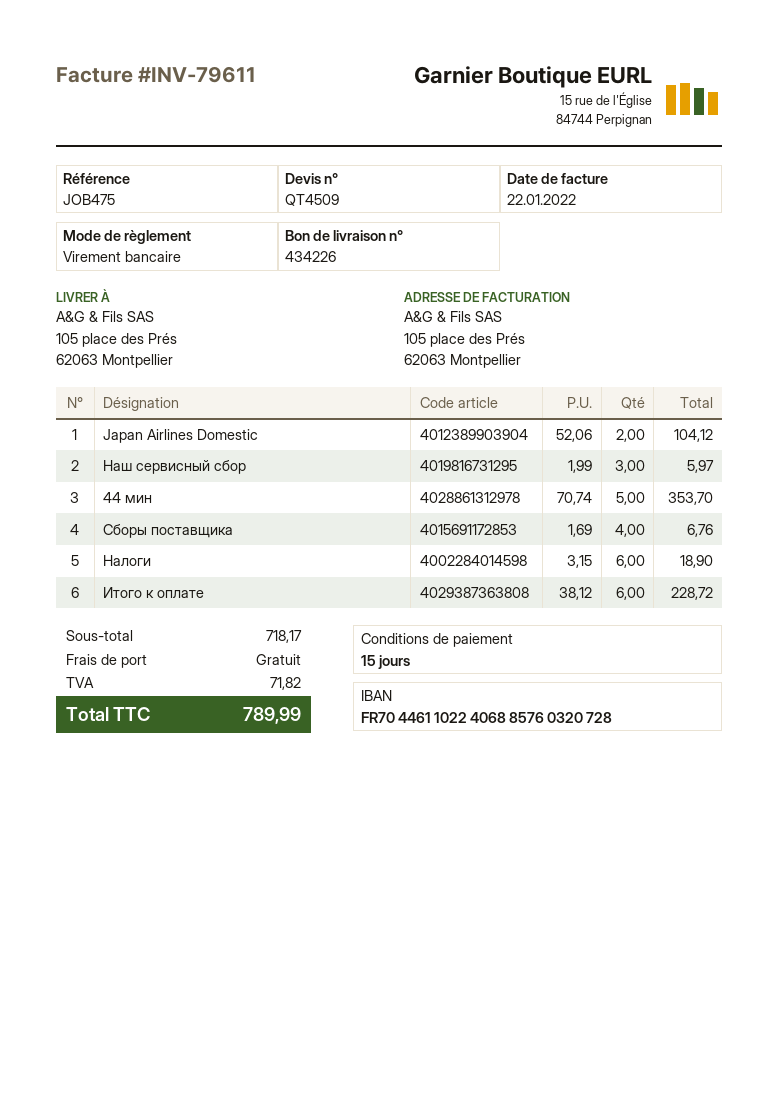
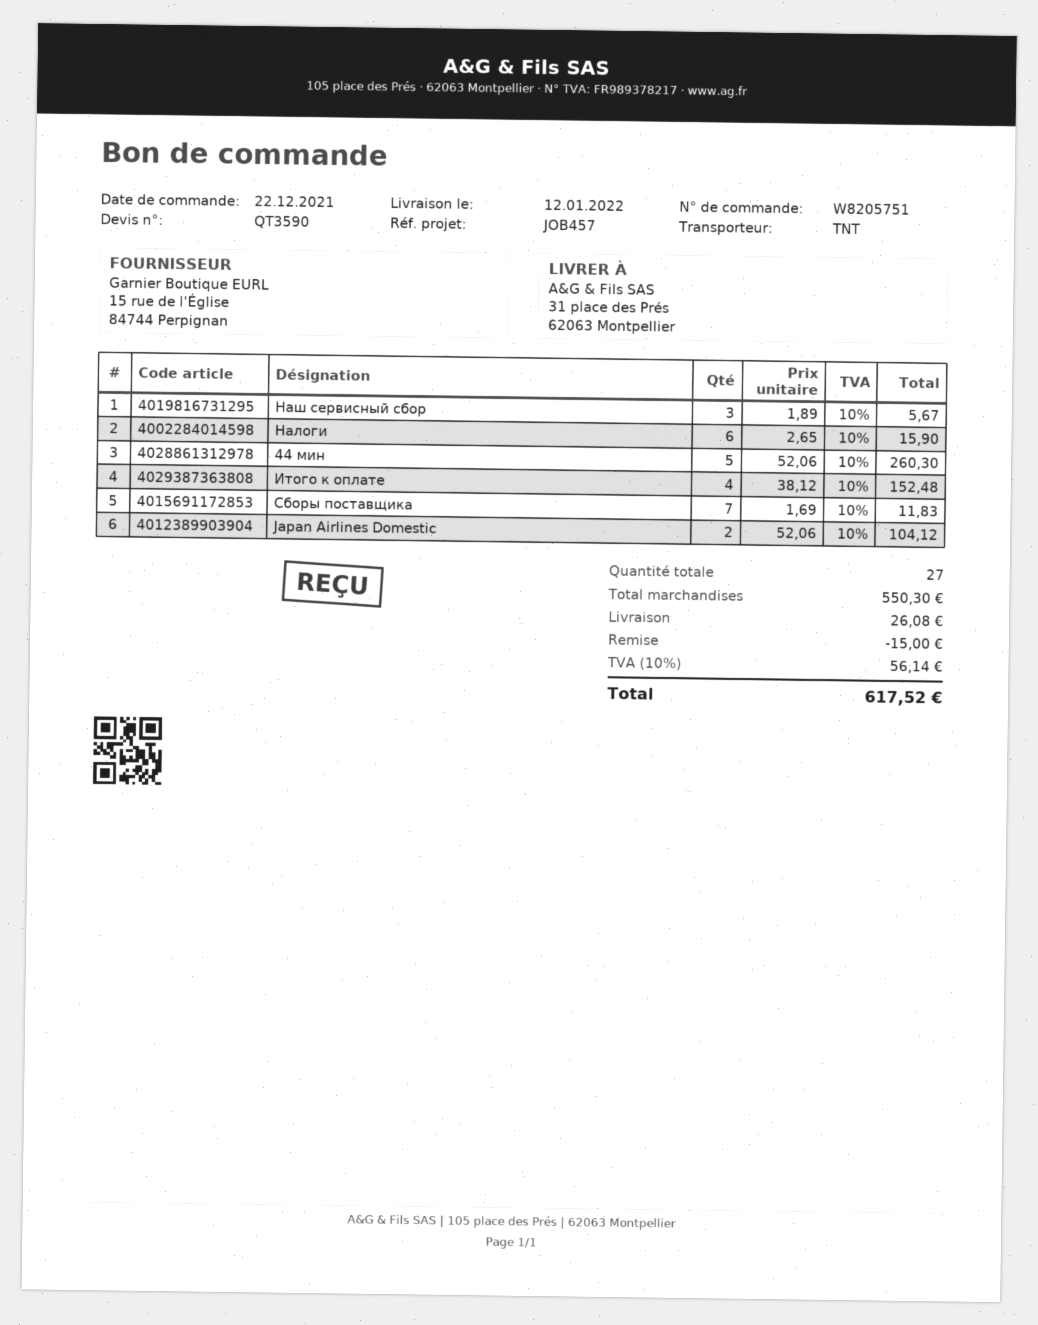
quote number: QT4509 -> QT3590
reference: JOB475 -> JOB457
ship to: 105 place des Prés, 62063 Montpellier -> 31 place des Prés, 62063 Montpellier
Наш сервисный сбор: 3 x 1.99 = 5.97 -> 3 x 1.89 = 5.67
44 мин: 5 x 70.74 = 353.70 -> 5 x 52.06 = 260.30
Сборы поставщика: 4 x 1.69 = 6.76 -> 7 x 1.69 = 11.83
Налоги: 6 x 3.15 = 18.90 -> 6 x 2.65 = 15.90
Итого к оплате: 6 x 38.12 = 228.72 -> 4 x 38.12 = 152.48
subtotal: 718.17 -> 550.30
discount: none -> 15.00
shipping: 0.00 -> 26.08
tax: 71.82 -> 56.14
total: 789.99 -> 617.52

